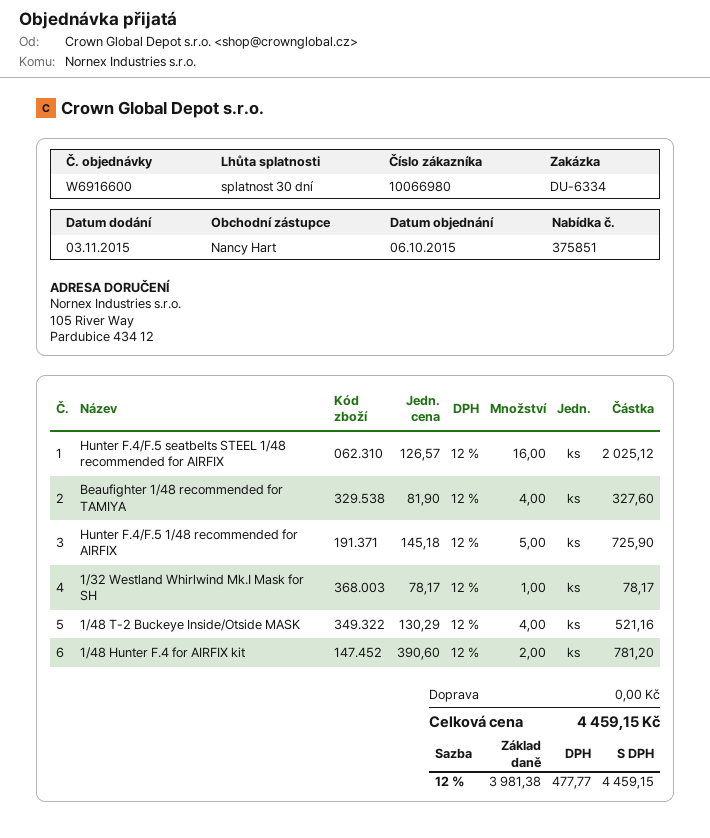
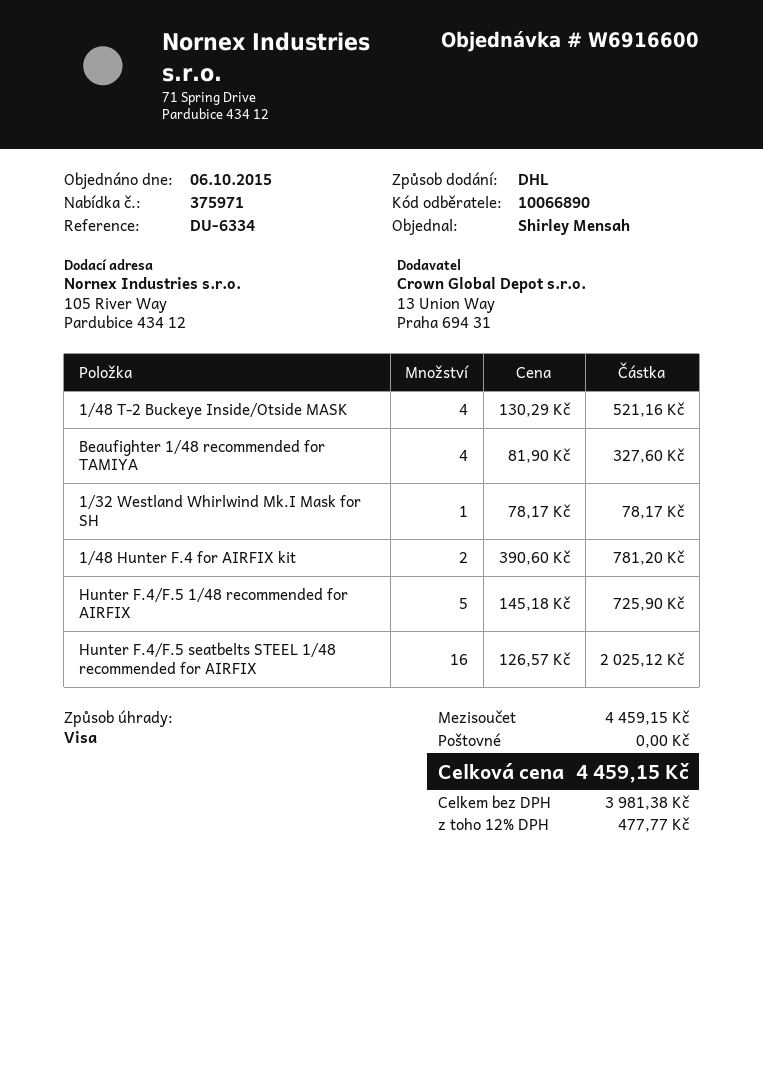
quote number: 375851 -> 375971
customer number: 10066980 -> 10066890

